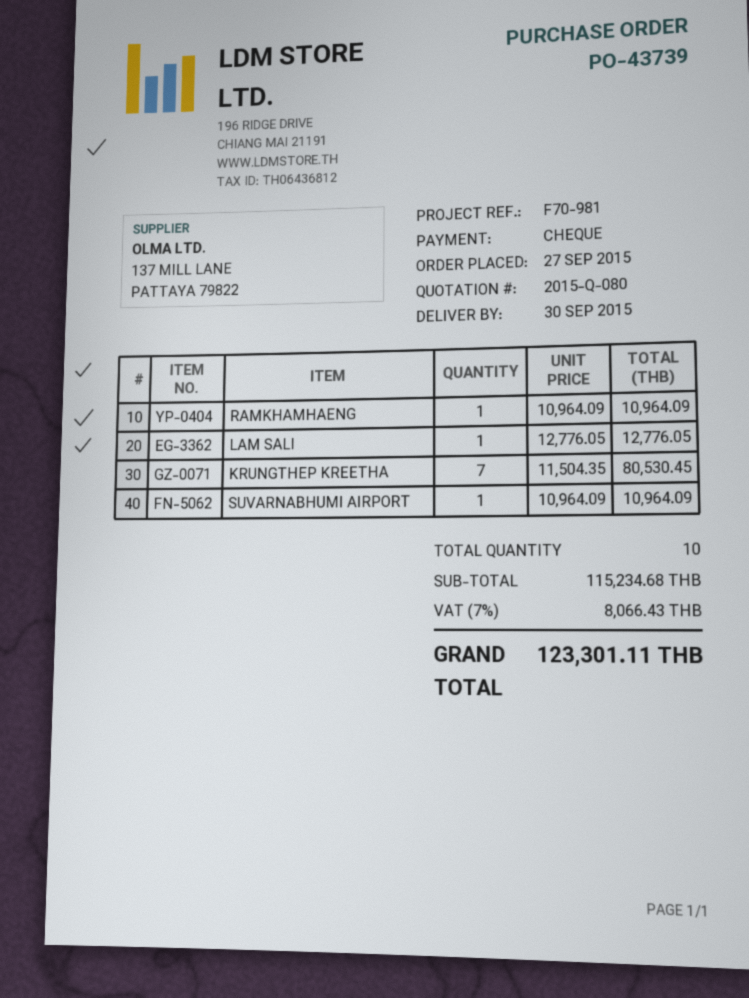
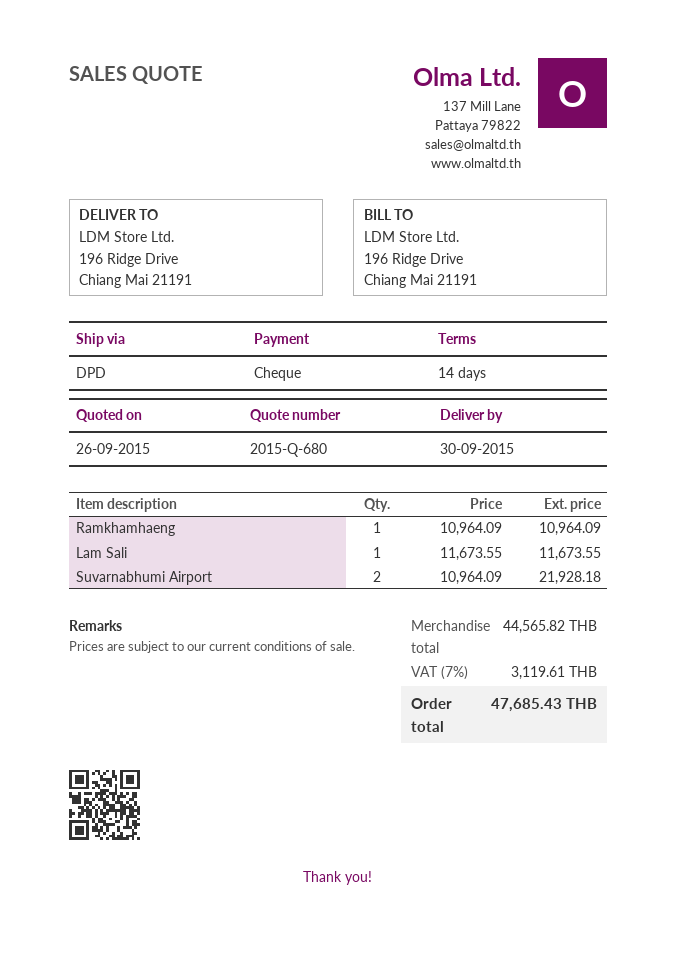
quote number: 2015-Q-080 -> 2015-Q-680
LAM SALI: 1 x 12776.05 = 12776.05 -> 1 x 11673.55 = 11673.55
KRUNGTHEP KREETHA: 7 x 11504.35 = 80530.45 -> none
SUVARNABHUMI AIRPORT: 1 x 10964.09 = 10964.09 -> 2 x 10964.09 = 21928.18
subtotal: 115234.68 -> 44565.82
tax: 7% = 8066.43 -> 7% = 3119.61
total: 123301.11 -> 47685.43

